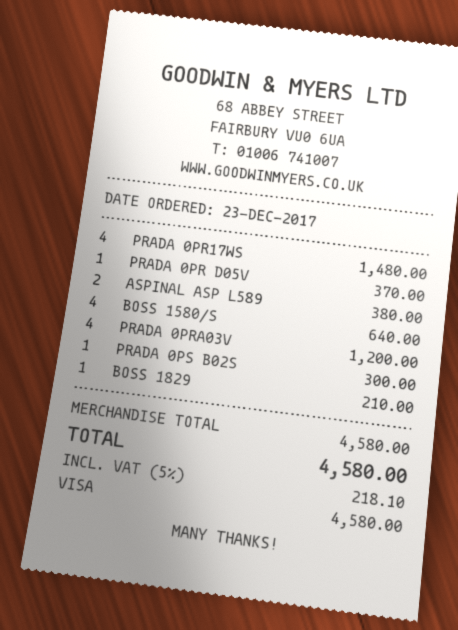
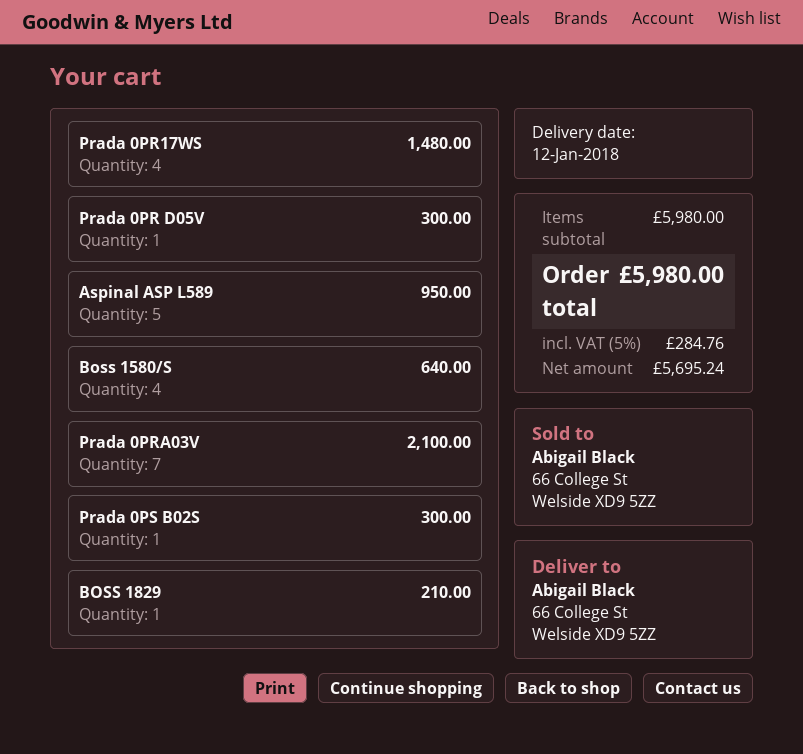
PRADA 0PR D05V: 1 for 370.00 -> 1 for 300.00
ASPINAL ASP L589: 2 for 380.00 -> 5 for 950.00
PRADA 0PRA03V: 4 for 1200.00 -> 7 for 2100.00
subtotal: 4580.00 -> 5980.00
tax: 5% = 218.10 -> 5% = 284.76
total: 4580.00 -> 5980.00

